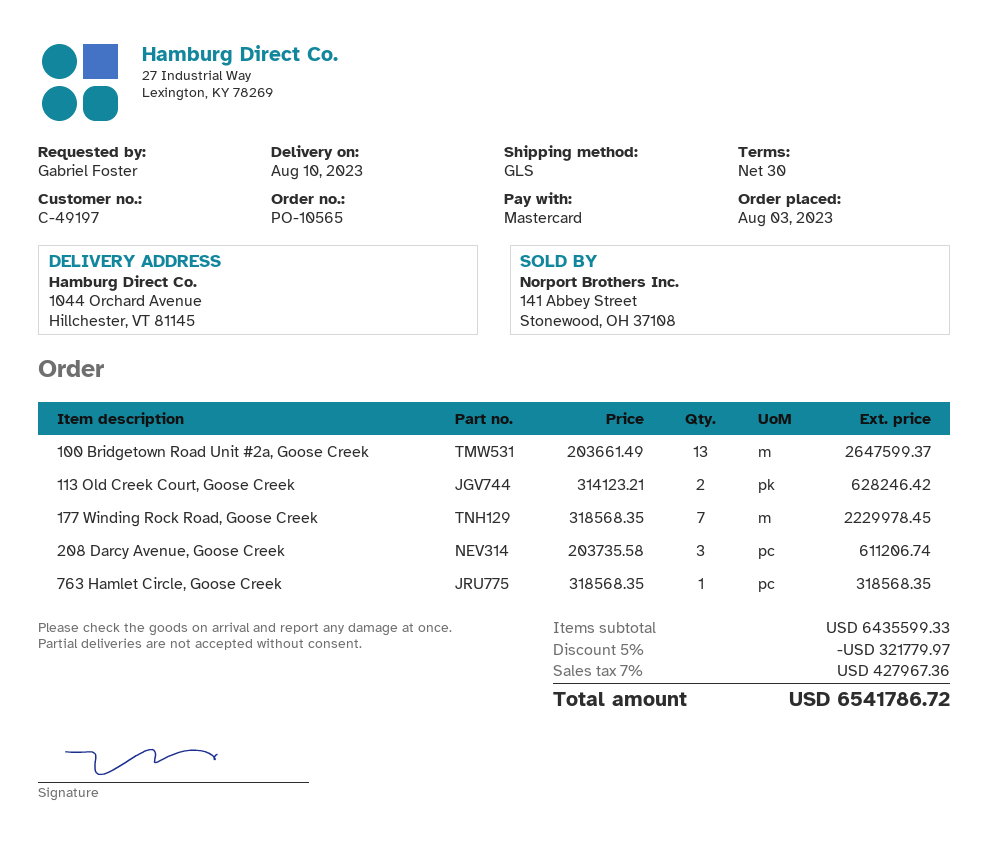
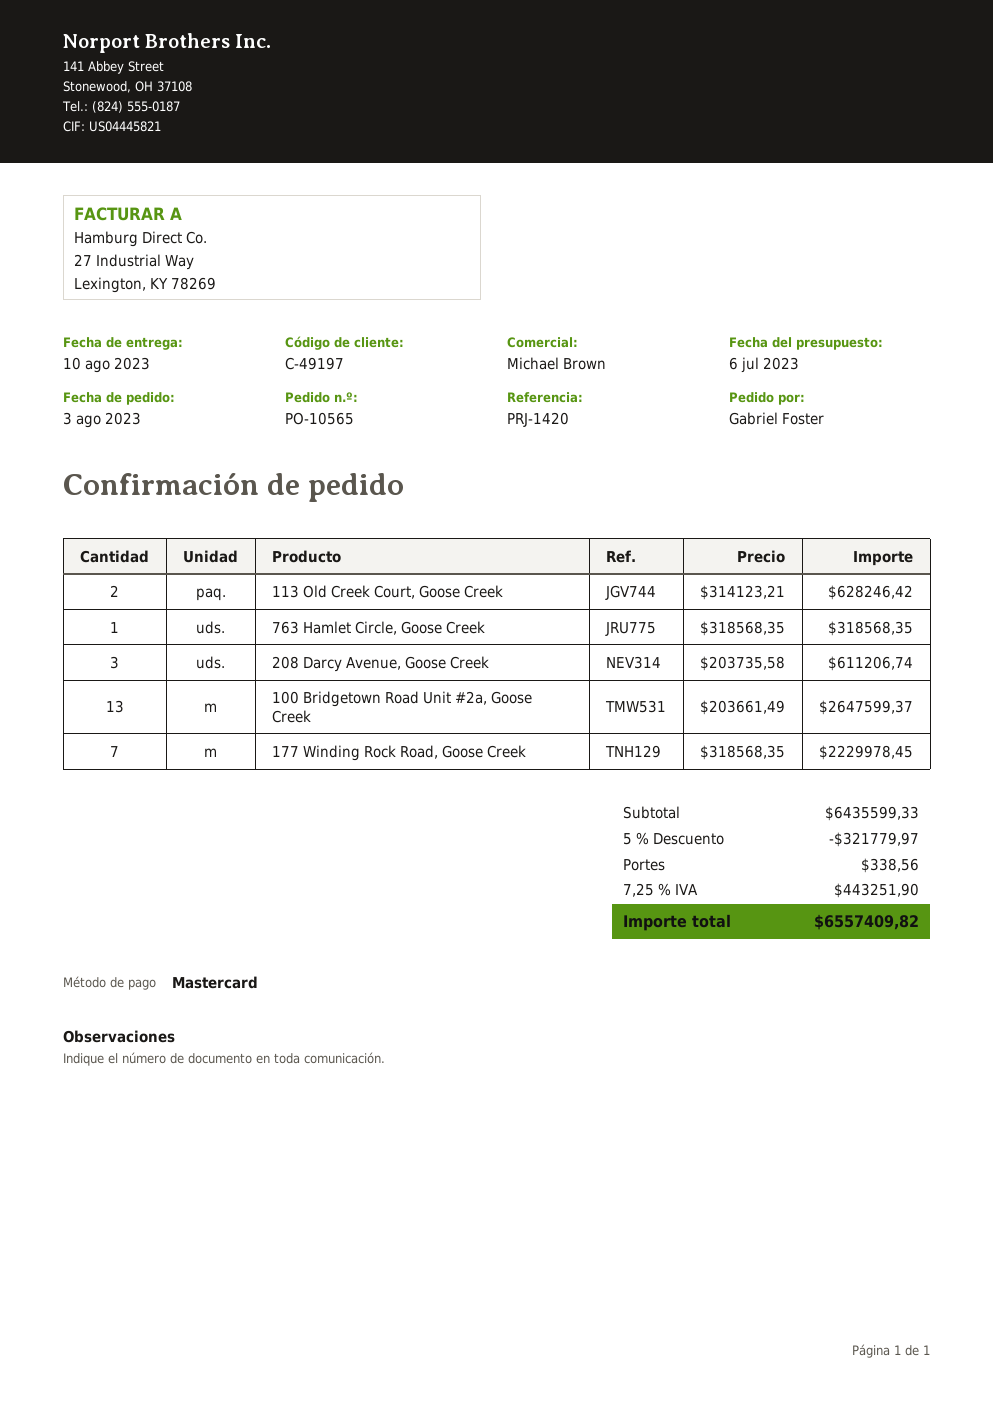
shipping: none -> 338.56
tax: 7% = 427967.36 -> 7.25% = 443251.90
total: 6541786.72 -> 6557409.82

